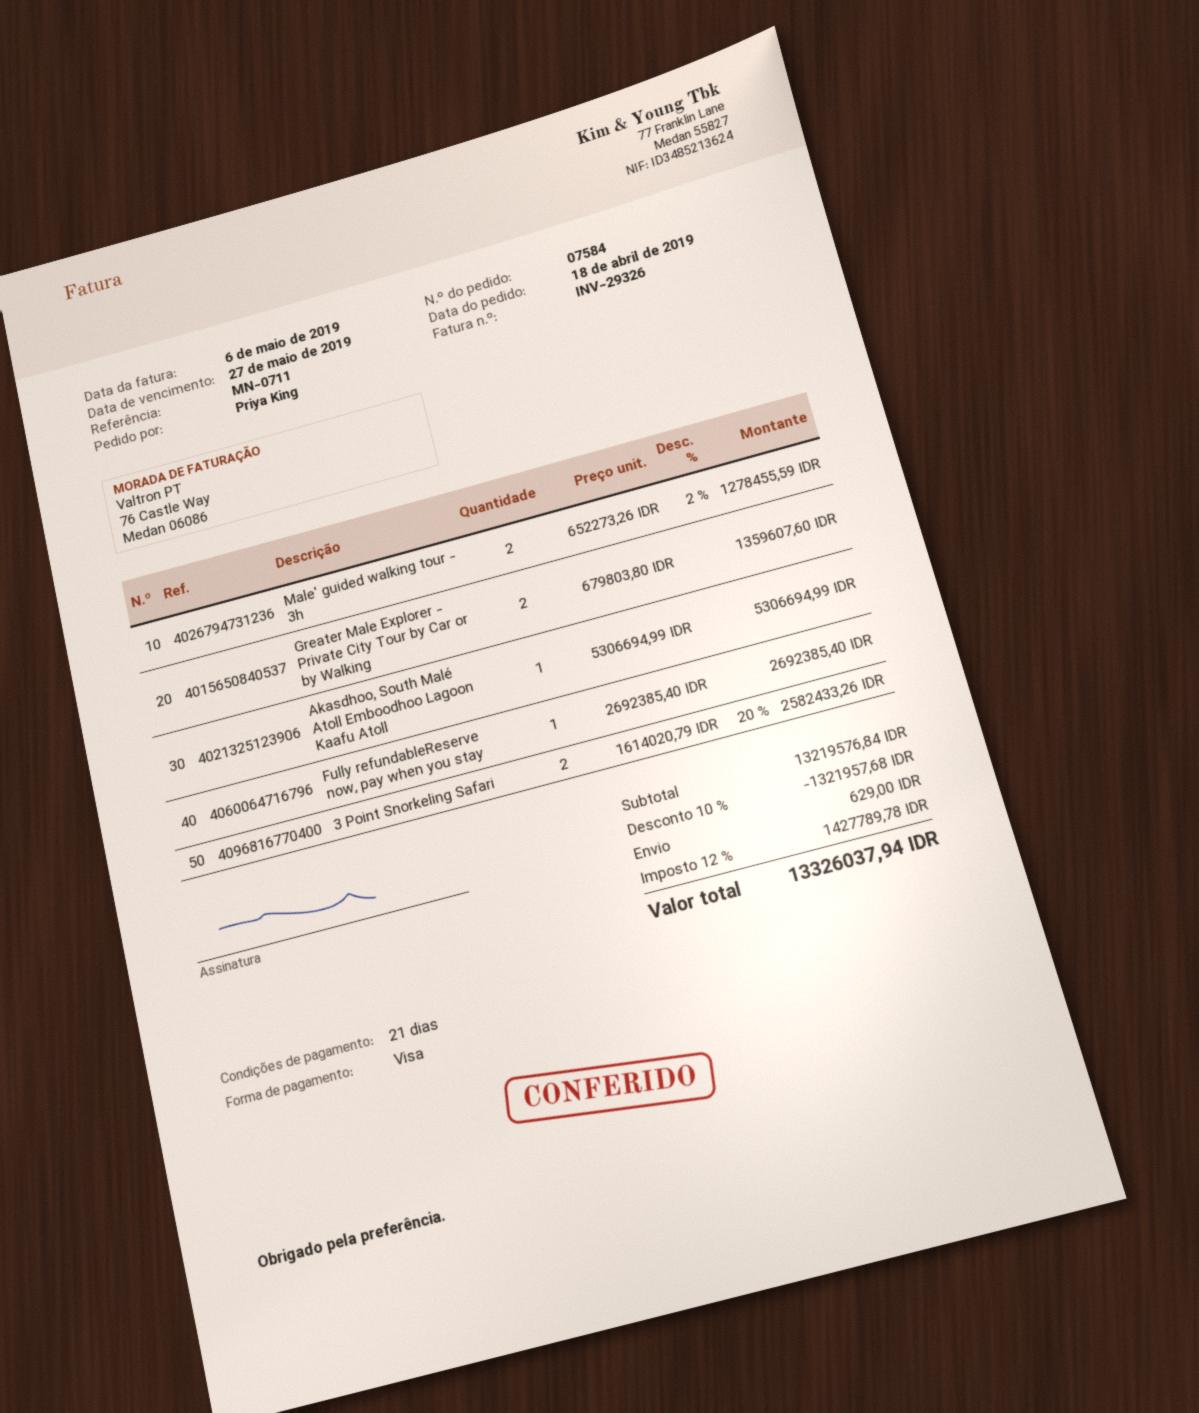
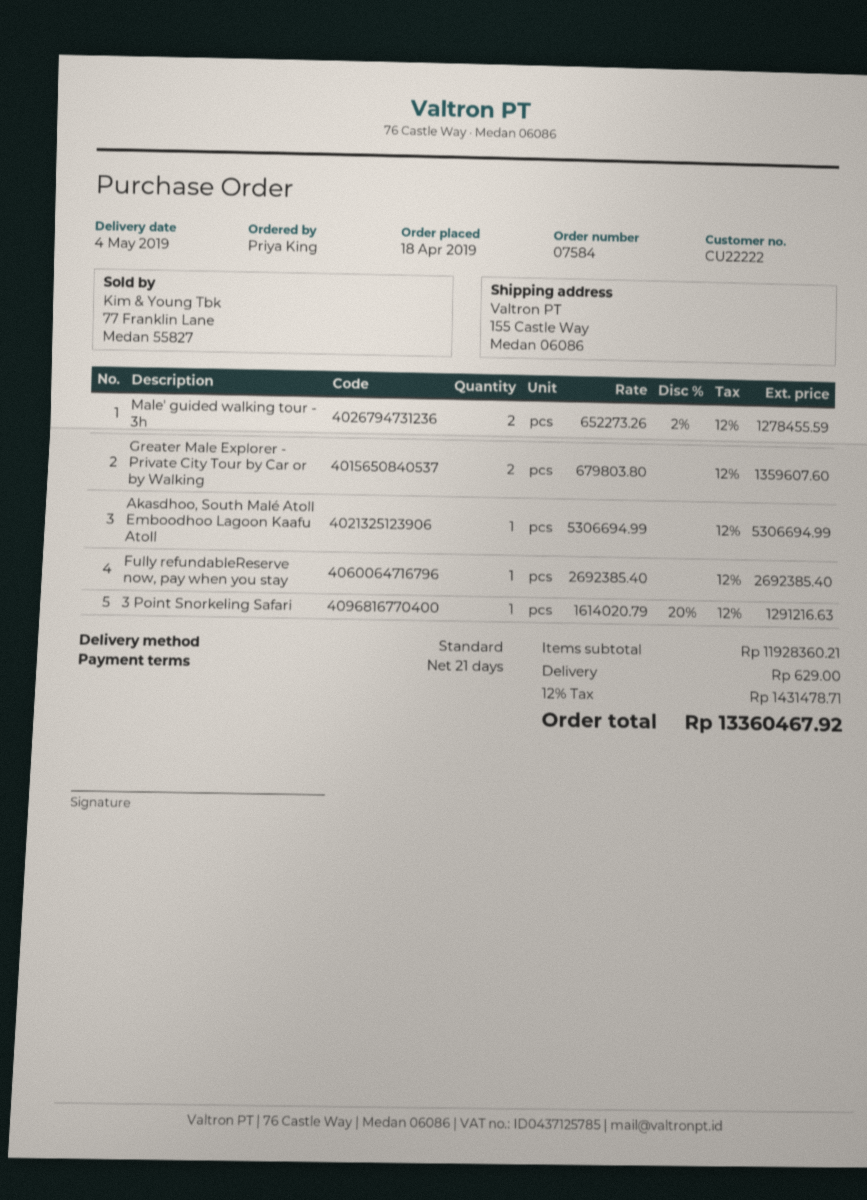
3 Point Snorkeling Safari: 2 x 1614020.79 - 20% = 2582433.26 -> 1 x 1614020.79 - 20% = 1291216.63
subtotal: 13219576.84 -> 11928360.21
discount: 10% = 1321957.68 -> none
tax: 12% = 1427789.78 -> 12% = 1431478.71
total: 13326037.94 -> 13360467.92

